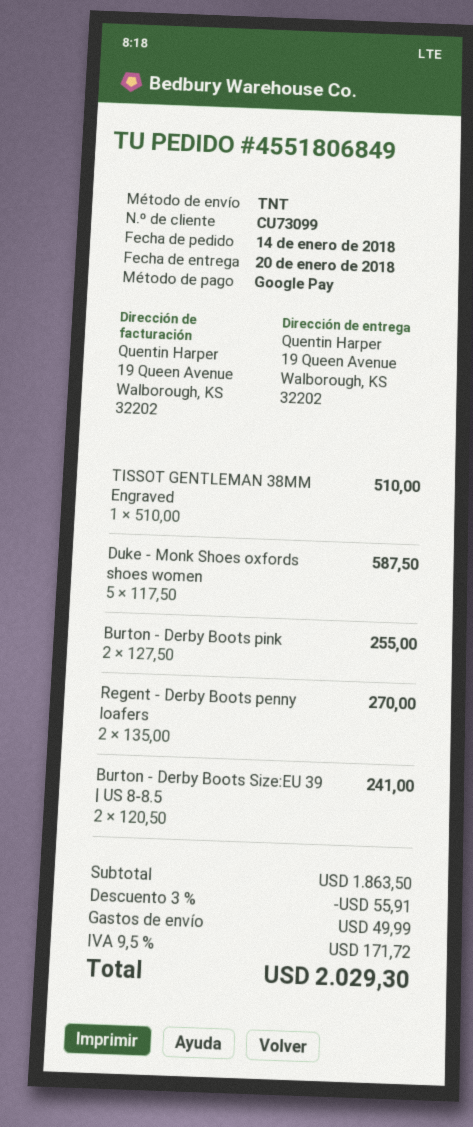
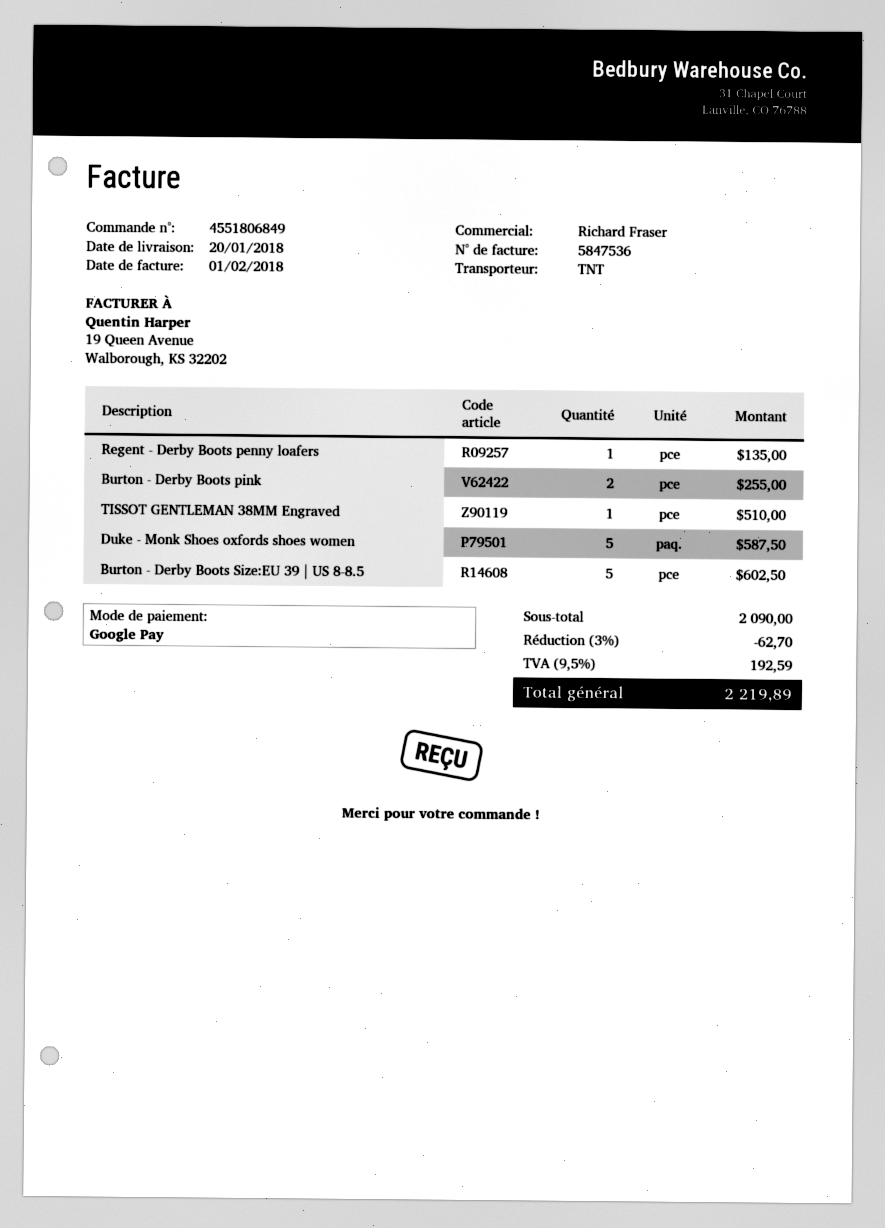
Regent - Derby Boots penny loafers: 2 for 270.00 -> 1 for 135.00
Burton - Derby Boots Size:EU 39 | US 8-8.5: 2 for 241.00 -> 5 for 602.50
subtotal: 1863.50 -> 2090.00
discount: 3% = 55.91 -> 3% = 62.70
shipping: 49.99 -> none
tax: 9.5% = 171.72 -> 9.5% = 192.59
total: 2029.30 -> 2219.89

